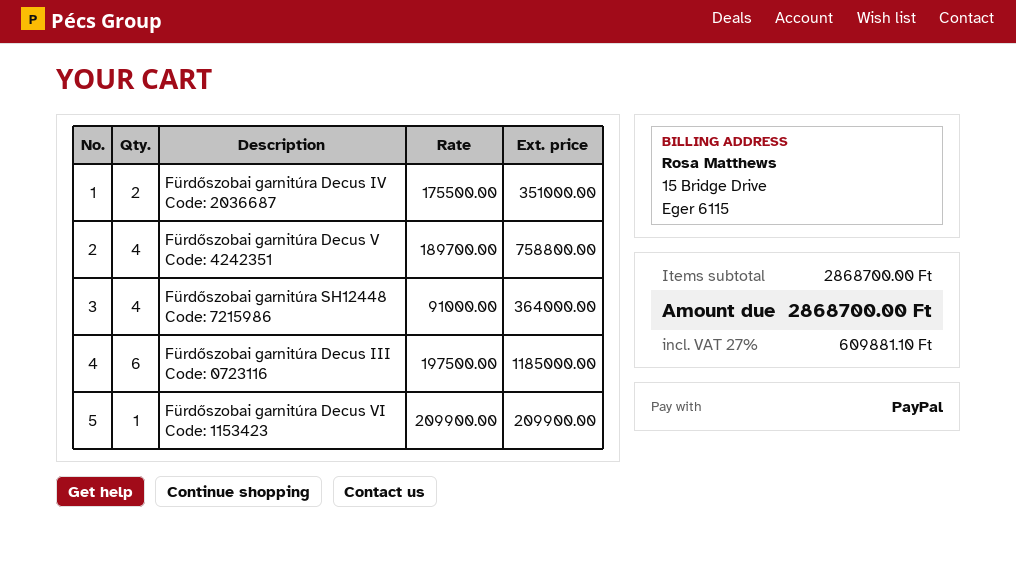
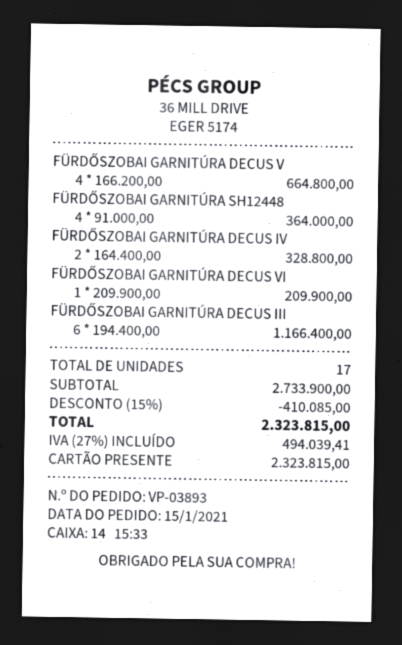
payment method: PayPal -> gift card
Fürdőszobai garnitúra Decus IV: 2 x 175500.00 = 351000.00 -> 2 x 164400.00 = 328800.00
Fürdőszobai garnitúra Decus V: 4 x 189700.00 = 758800.00 -> 4 x 166200.00 = 664800.00
Fürdőszobai garnitúra Decus III: 6 x 197500.00 = 1185000.00 -> 6 x 194400.00 = 1166400.00
subtotal: 2868700.00 -> 2733900.00
discount: none -> 15% = 410085.00
tax: 27% = 609881.10 -> 27% = 494039.41
total: 2868700.00 -> 2323815.00

